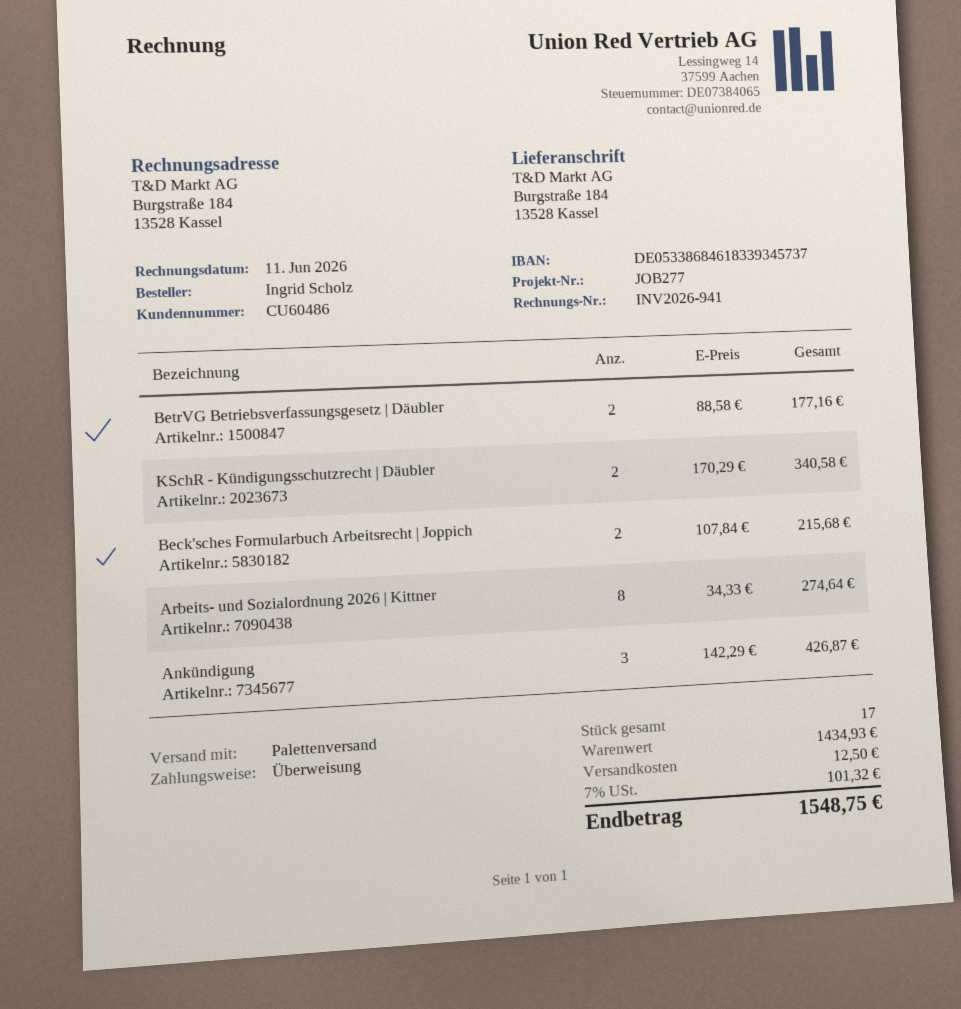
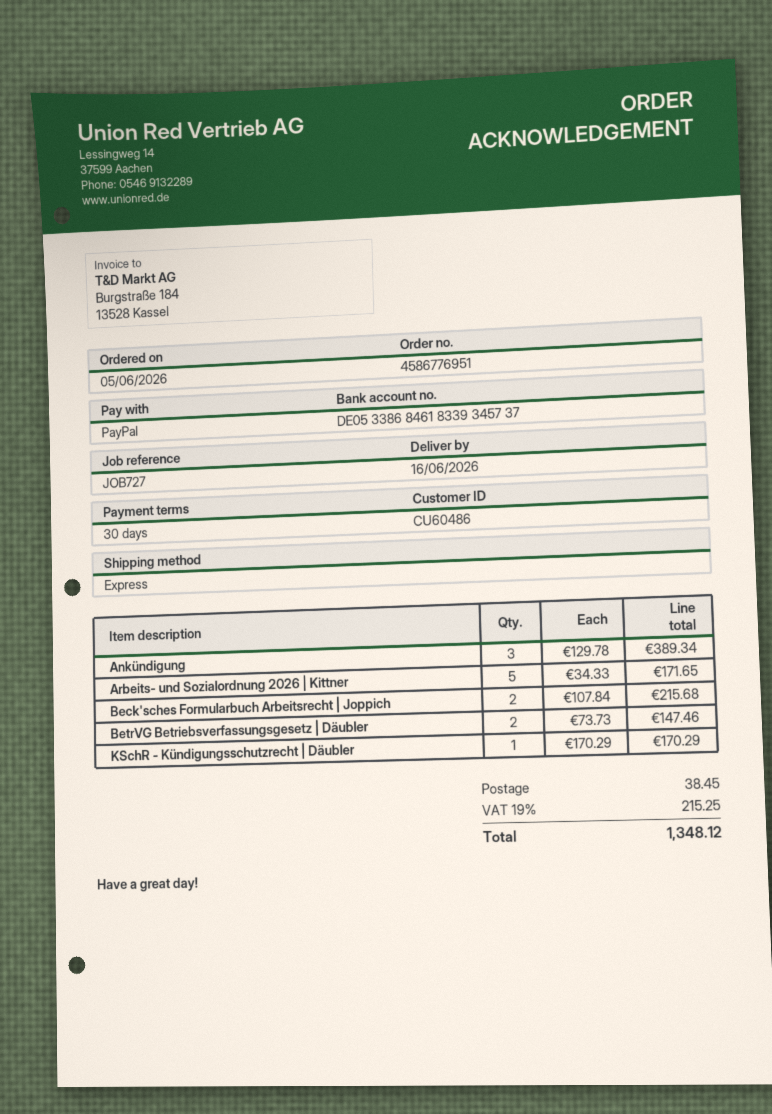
reference: JOB277 -> JOB727
payment method: bank transfer -> PayPal
shipping method: pallet freight -> express
BetrVG Betriebsverfassungsgesetz | Däubler: 2 x 88.58 = 177.16 -> 2 x 73.73 = 147.46
KSchR - Kündigungsschutzrecht | Däubler: 2 x 170.29 = 340.58 -> 1 x 170.29 = 170.29
Arbeits- und Sozialordnung 2026 | Kittner: 8 x 34.33 = 274.64 -> 5 x 34.33 = 171.65
Ankündigung: 3 x 142.29 = 426.87 -> 3 x 129.78 = 389.34
shipping: 12.50 -> 38.45
tax: 7% = 101.32 -> 19% = 215.25
total: 1548.75 -> 1348.12

